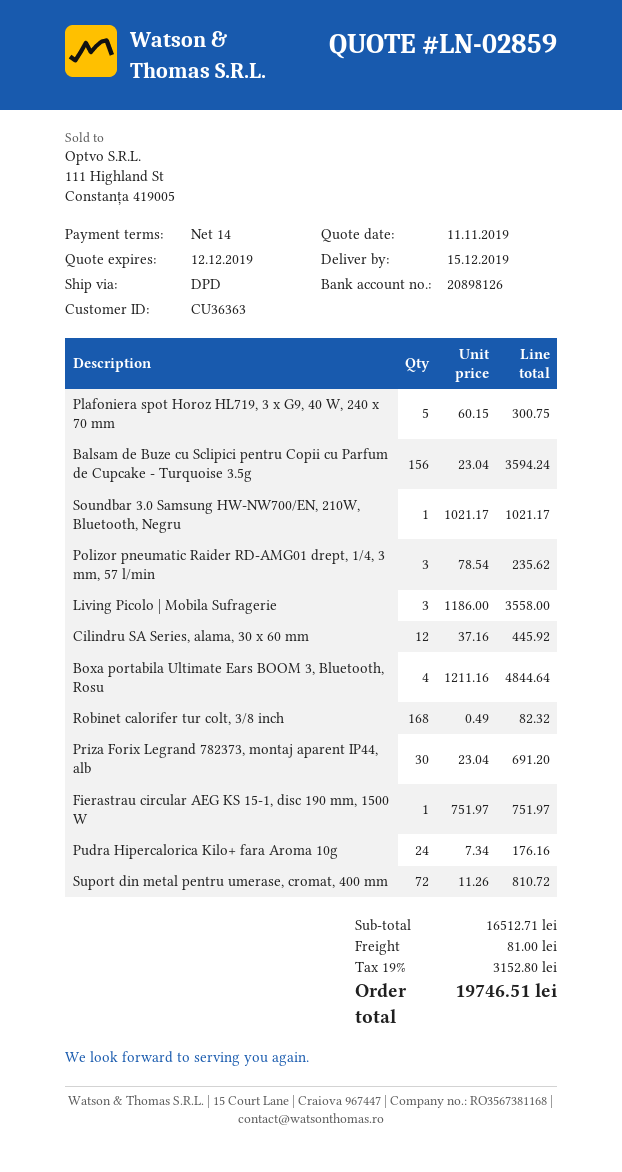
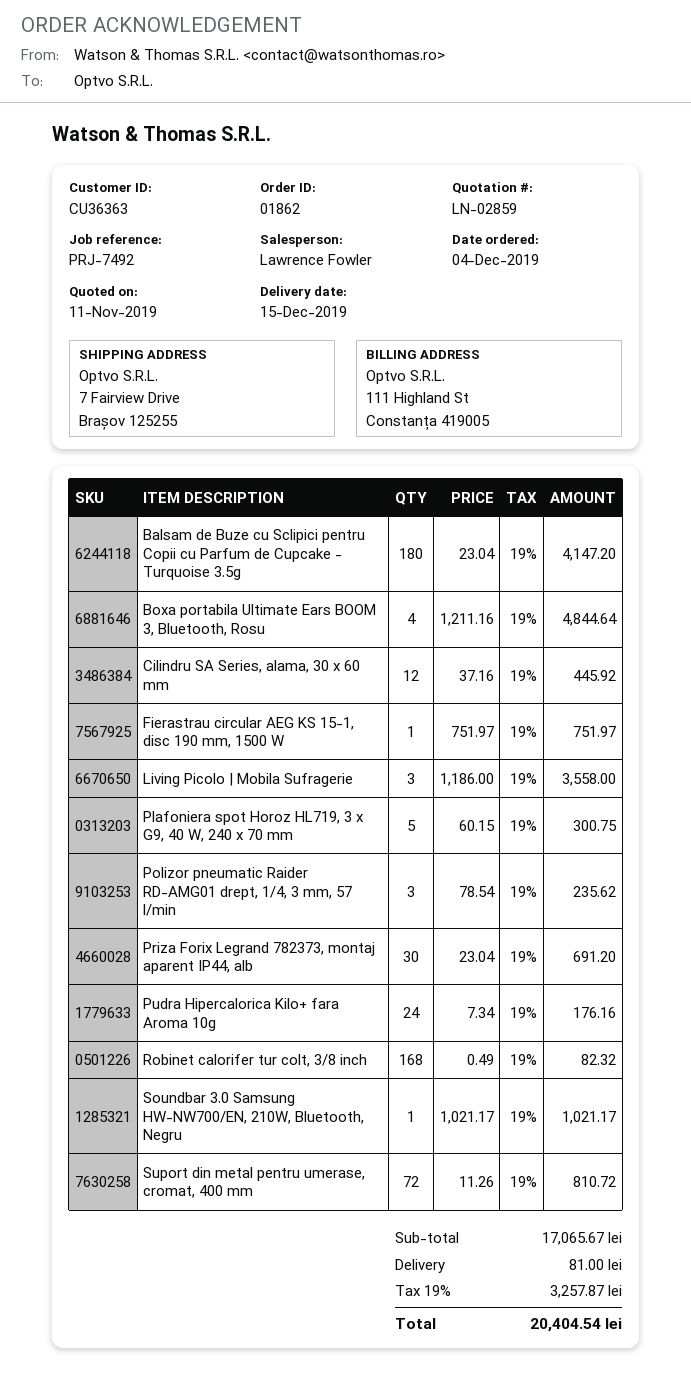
Balsam de Buze cu Sclipici pentru Copii cu Parfum de Cupcake - Turquoise 3.5g: 156 x 23.04 = 3594.24 -> 180 x 23.04 = 4147.20
subtotal: 16512.71 -> 17065.67
tax: 19% = 3152.80 -> 19% = 3257.87
total: 19746.51 -> 20404.54

